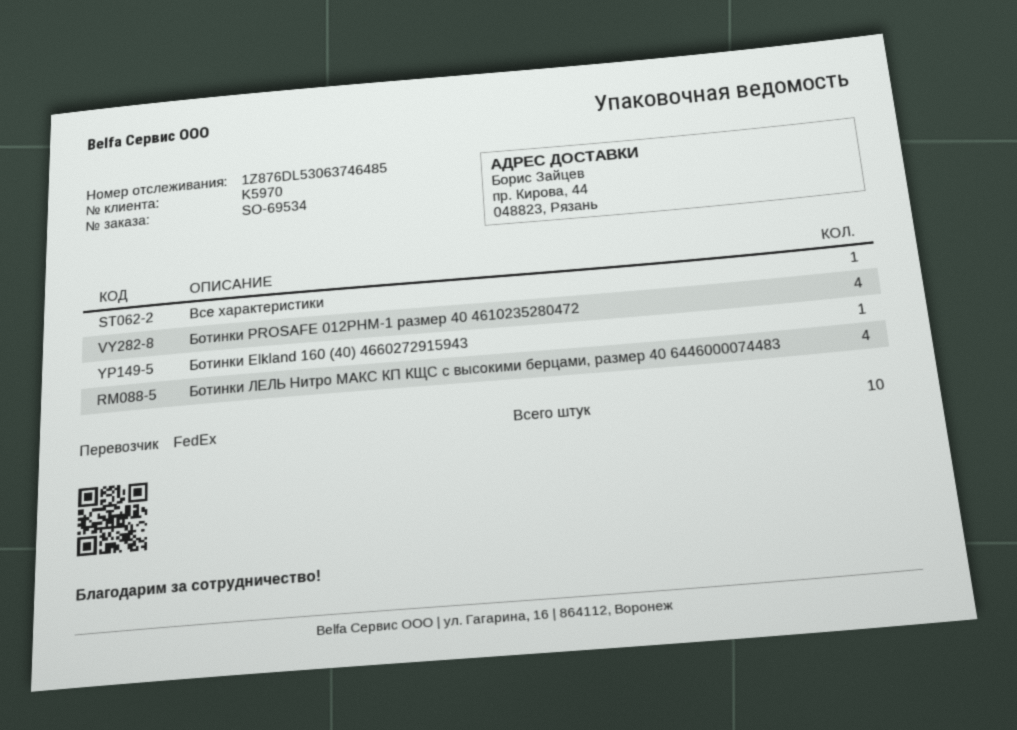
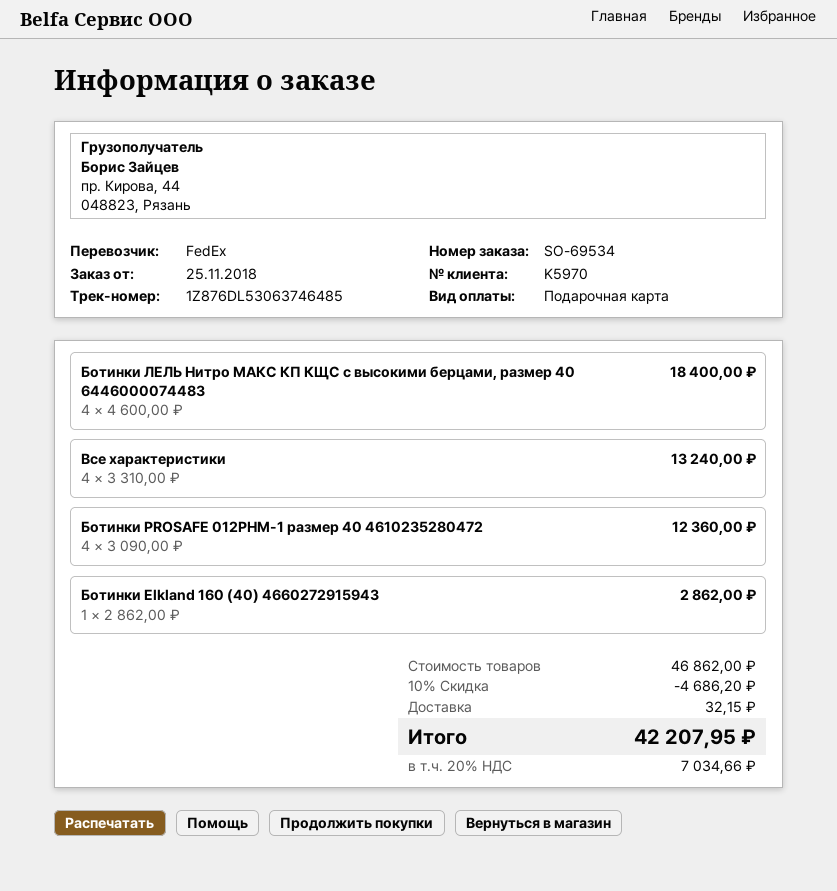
Все характеристики: 1 -> 4

